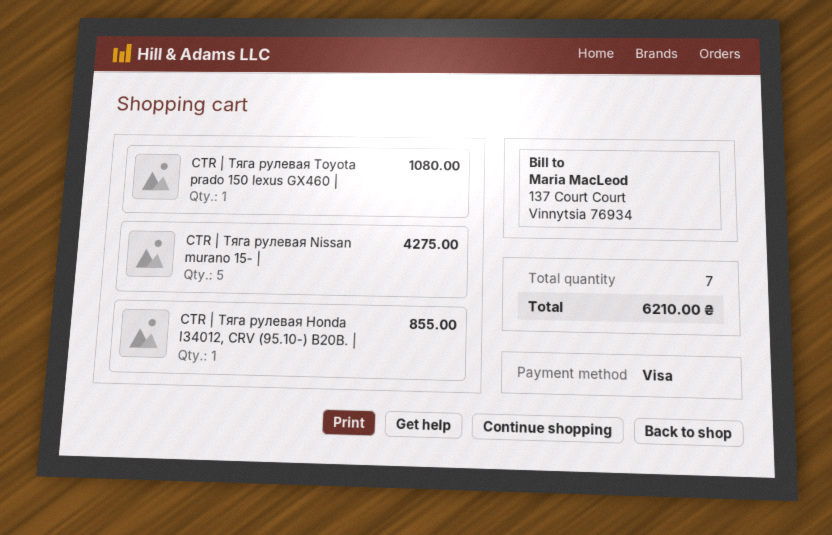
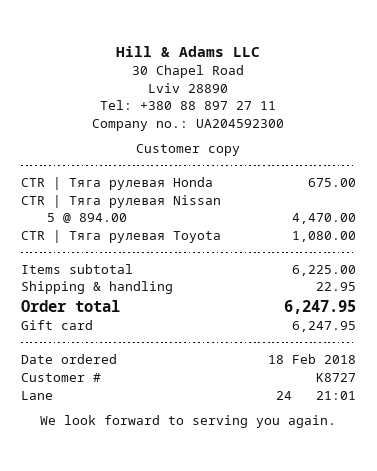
payment method: Visa -> gift card
CTR | Тяга рулевая Nissan murano 15- |: 5 for 4275.00 -> 5 for 4470.00
CTR | Тяга рулевая Honda I34012, CRV (95.10-) B20B. |: 1 for 855.00 -> 1 for 675.00
shipping: none -> 22.95
total: 6210.00 -> 6247.95

